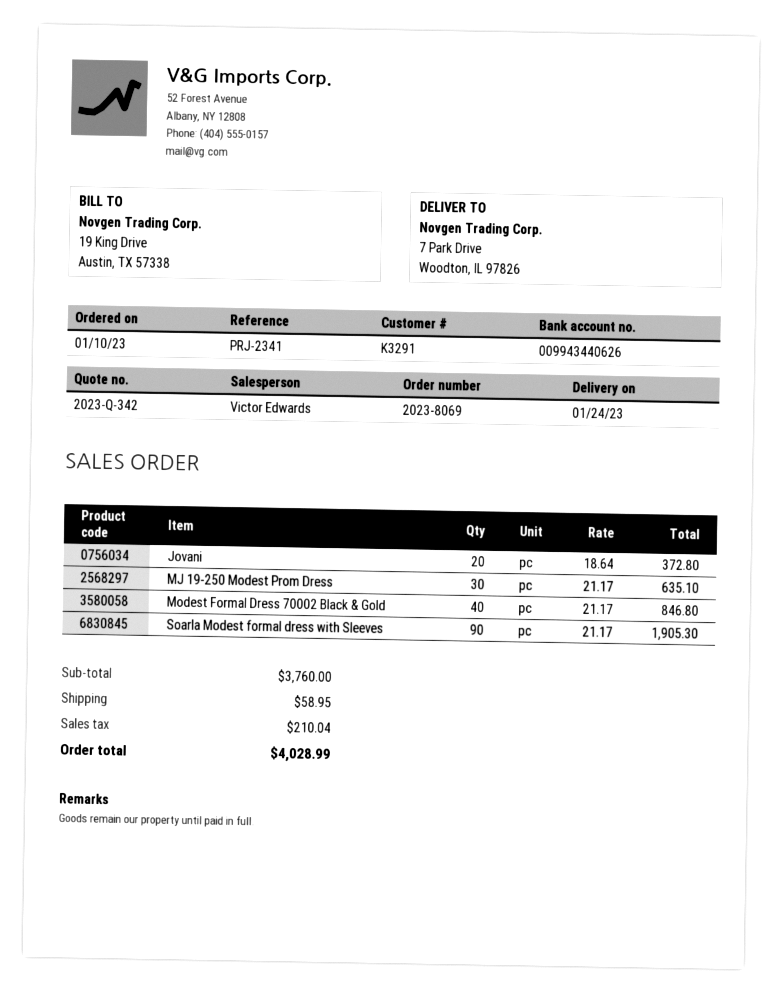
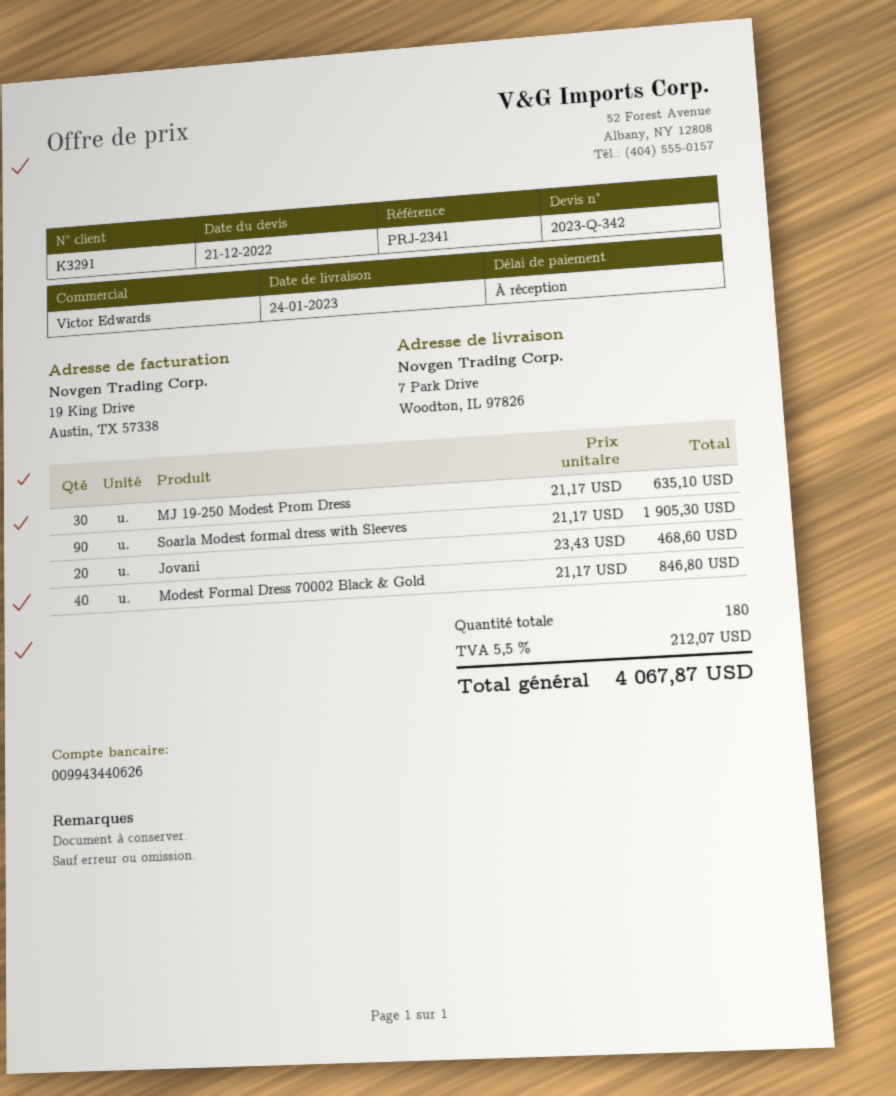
Jovani: 20 x 18.64 = 372.80 -> 20 x 23.43 = 468.60
shipping: 58.95 -> none
tax: 210.04 -> 212.07
total: 4028.99 -> 4067.87

